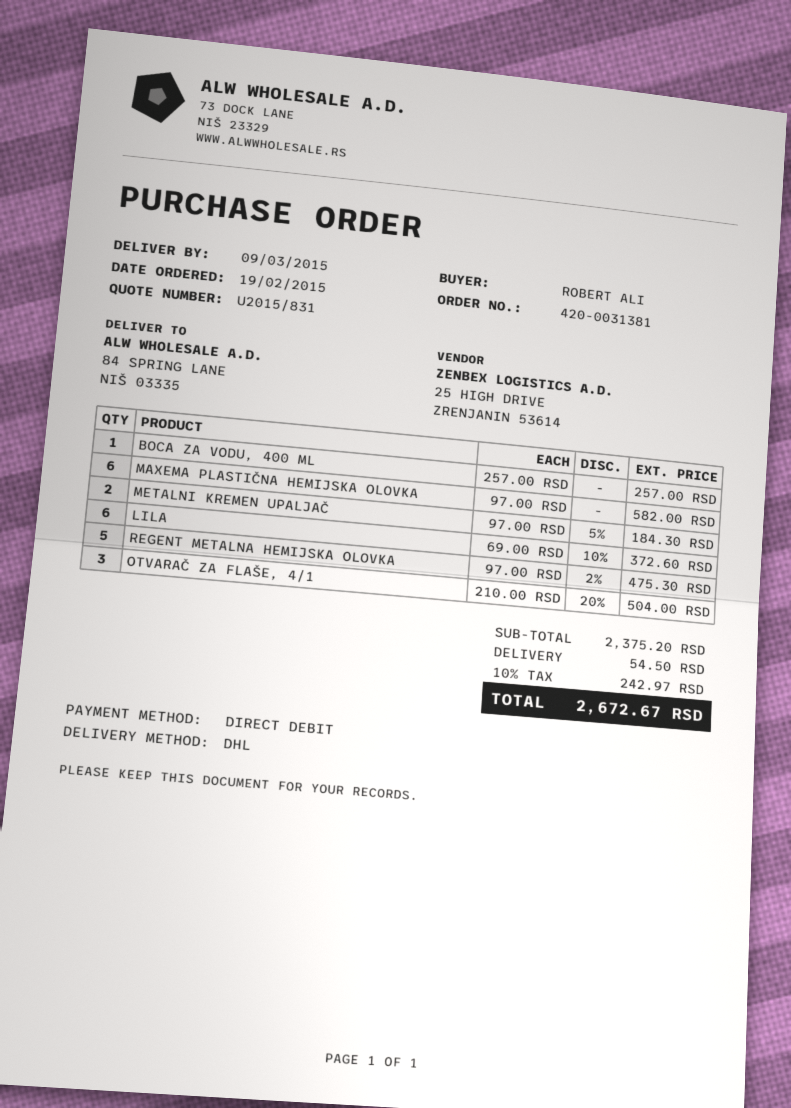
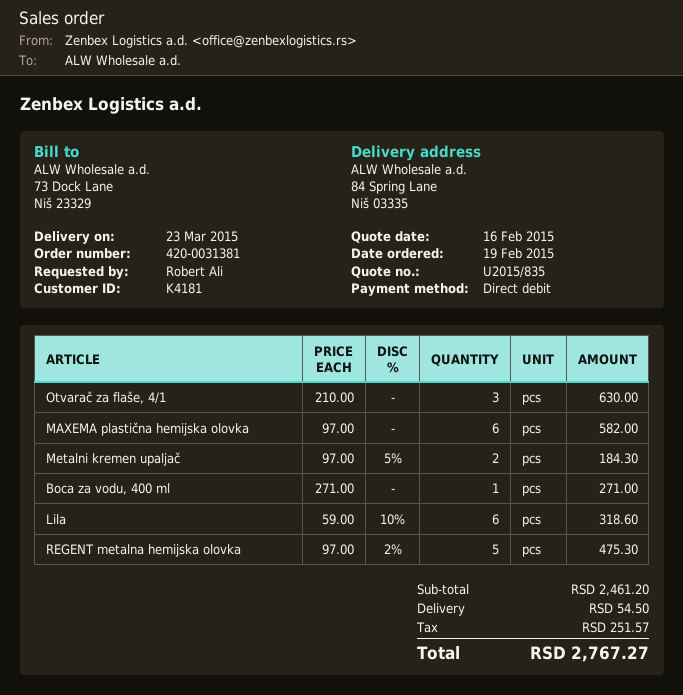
quote number: U2015/831 -> U2015/835
delivery date: 2015-03-09 -> 2015-03-23
BOCA ZA VODU, 400 ML: 1 x 257.00 = 257.00 -> 1 x 271.00 = 271.00
LILA: 6 x 69.00 - 10% = 372.60 -> 6 x 59.00 - 10% = 318.60
OTVARAČ ZA FLAŠE, 4/1: 3 x 210.00 - 20% = 504.00 -> 3 x 210.00 = 630.00
subtotal: 2375.20 -> 2461.20
tax: 242.97 -> 251.57
total: 2672.67 -> 2767.27

